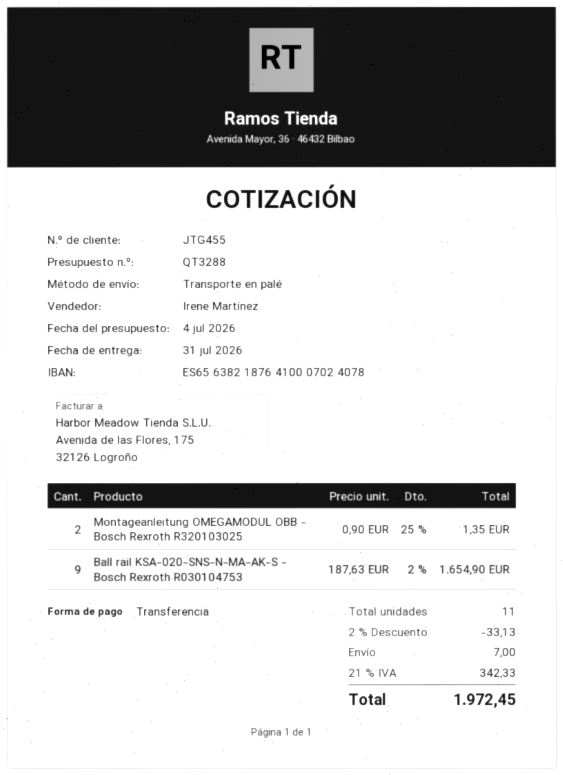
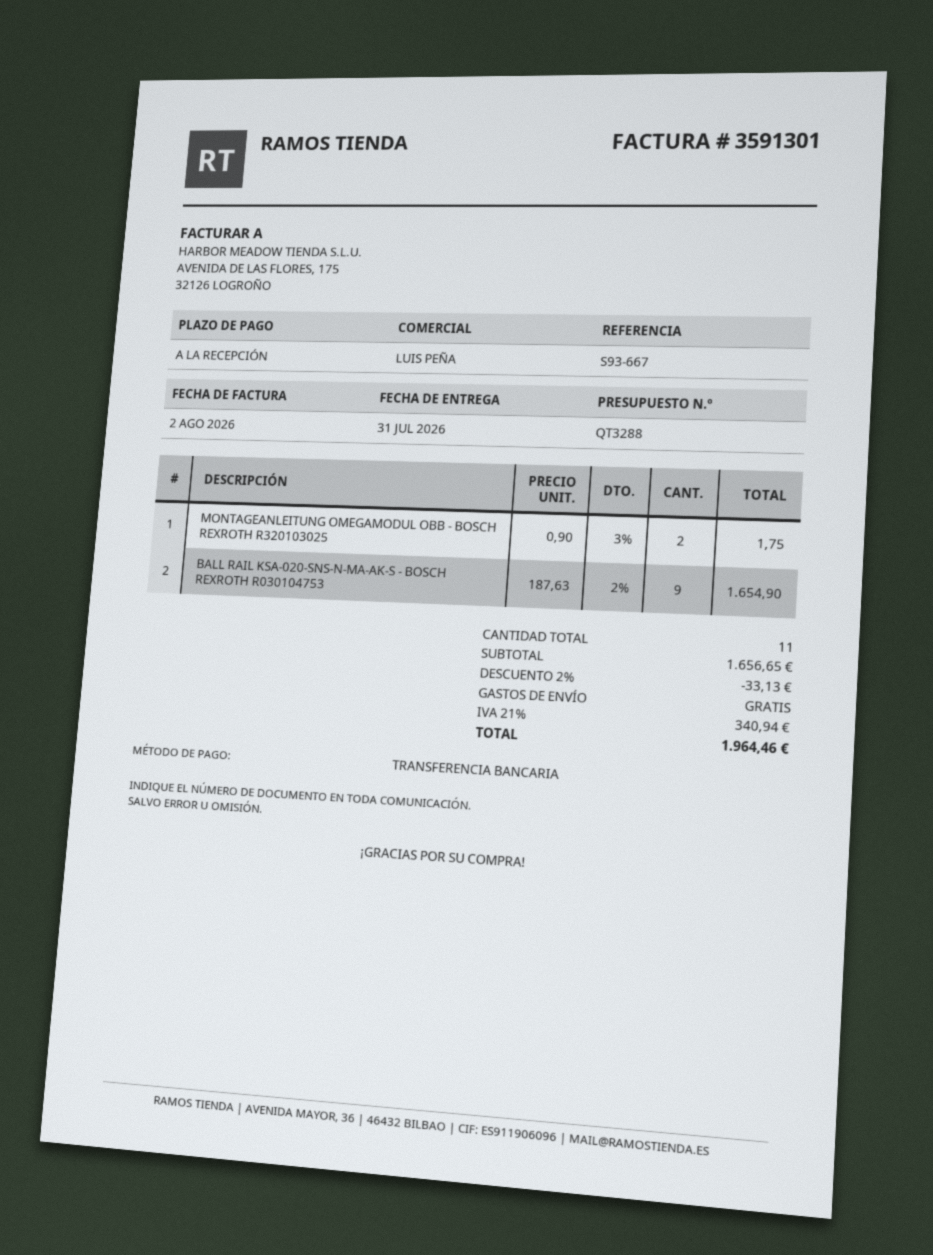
sales rep: Irene Martínez -> LUIS PEÑA
Montageanleitung OMEGAMODUL OBB - Bosch Rexroth R320103025: 2 x 0.90 - 25% = 1.35 -> 2 x 0.90 - 3% = 1.75
shipping: 7.00 -> 0.00
tax: 21% = 342.33 -> 21% = 340.94
total: 1972.45 -> 1964.46

